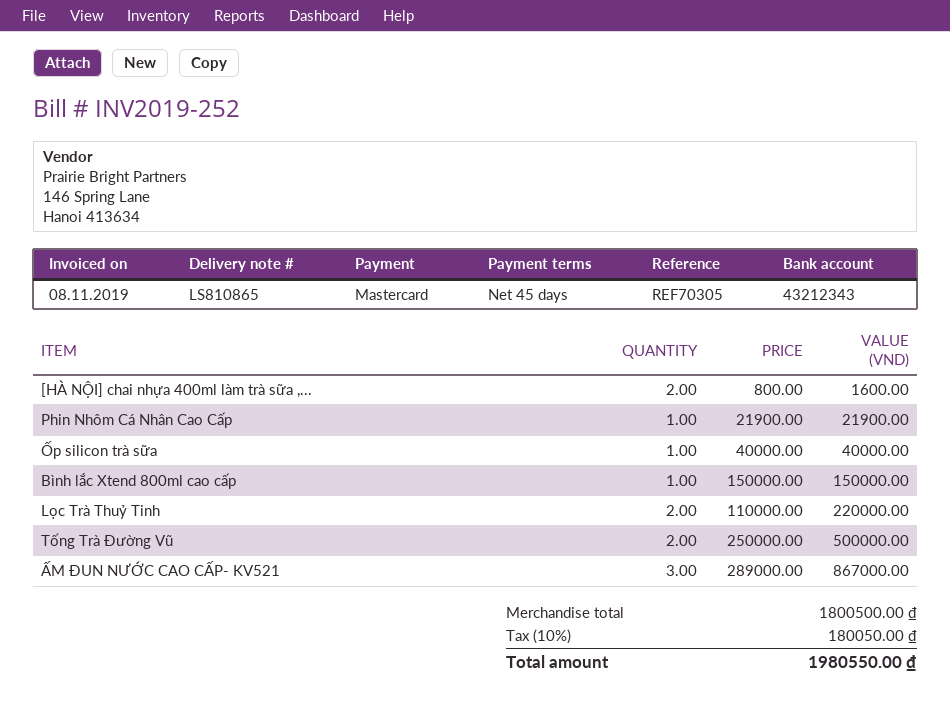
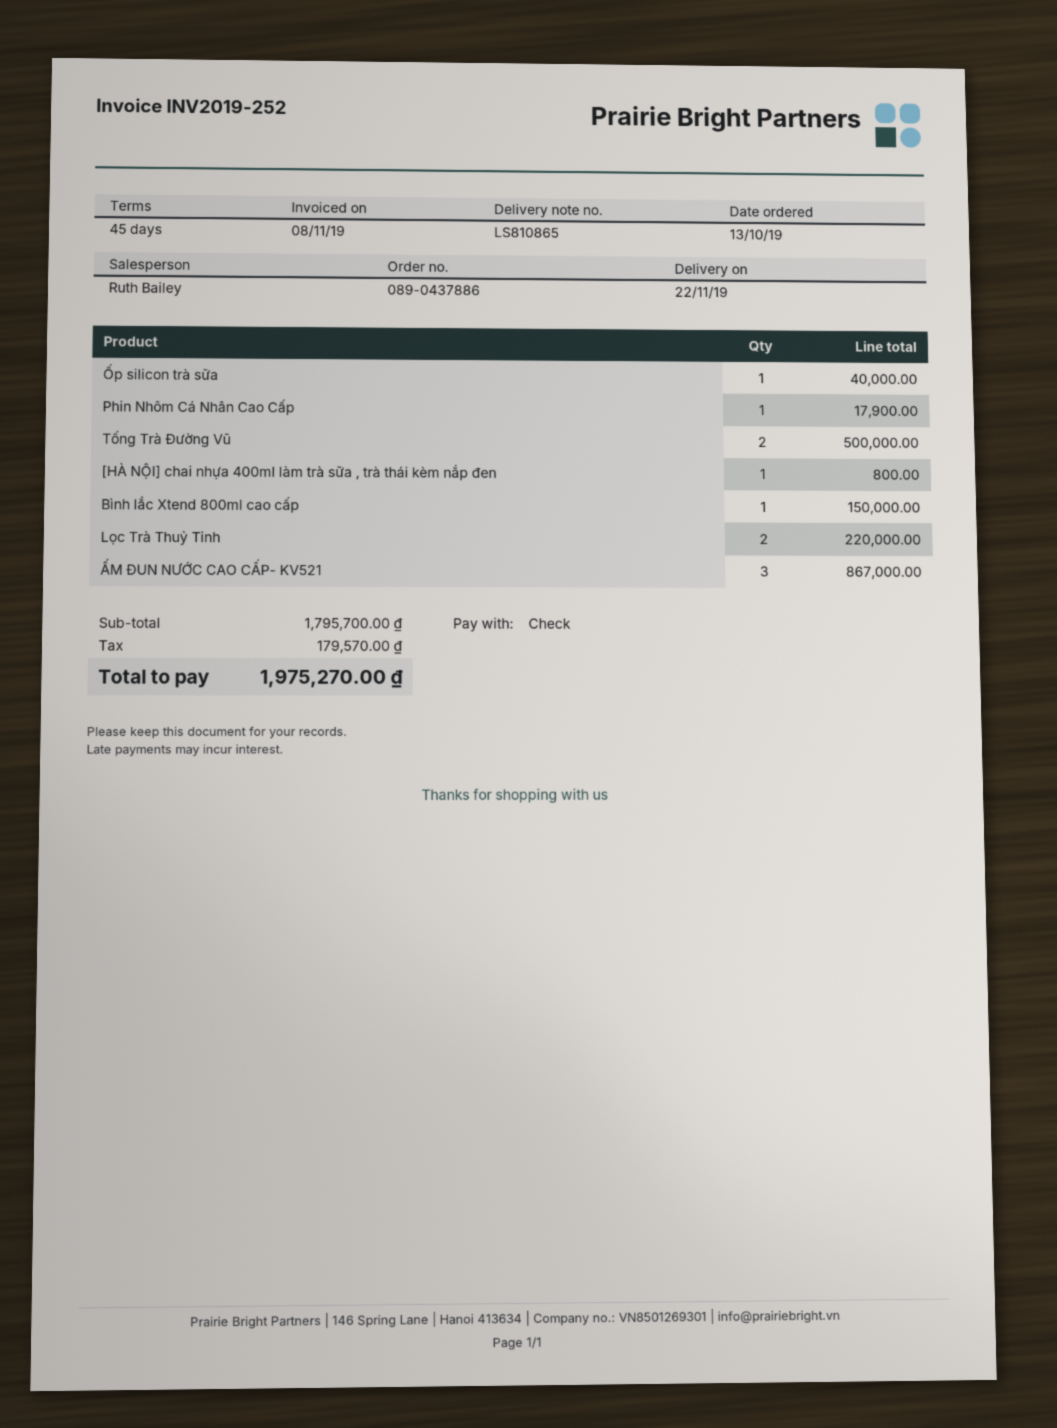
payment method: Mastercard -> cheque
[HÀ NỘI] chai nhựa 400ml làm trà sữa ,...: 2 for 1600.00 -> 1 for 800.00
Phin Nhôm Cá Nhân Cao Cấp: 1 for 21900.00 -> 1 for 17900.00
subtotal: 1800500.00 -> 1795700.00
tax: 180050.00 -> 179570.00
total: 1980550.00 -> 1975270.00

